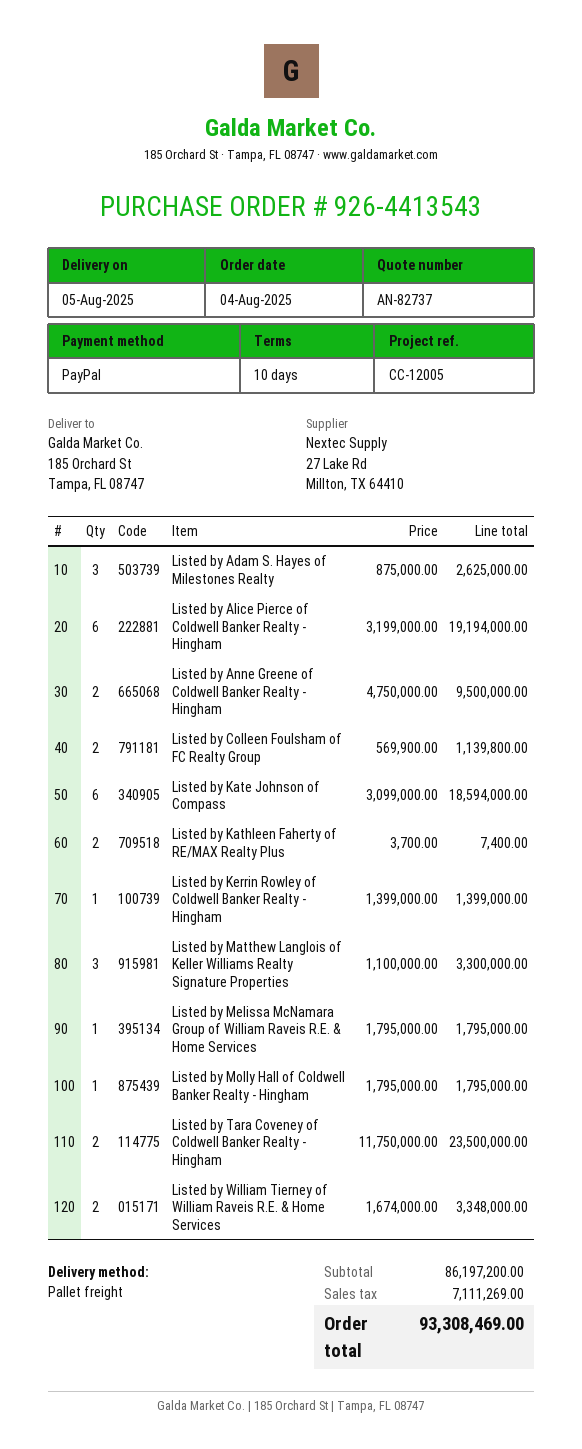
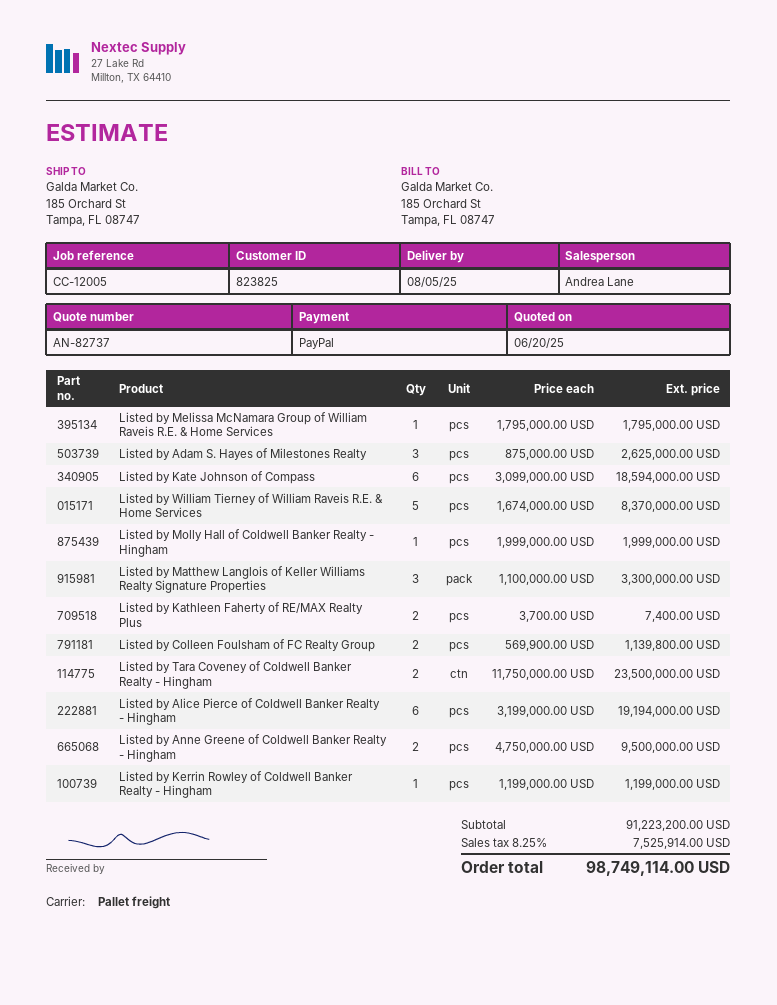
Listed by Kerrin Rowley of Coldwell Banker Realty - Hingham: 1 x 1399000.00 = 1399000.00 -> 1 x 1199000.00 = 1199000.00
Listed by Molly Hall of Coldwell Banker Realty - Hingham: 1 x 1795000.00 = 1795000.00 -> 1 x 1999000.00 = 1999000.00
Listed by William Tierney of William Raveis R.E. & Home Services: 2 x 1674000.00 = 3348000.00 -> 5 x 1674000.00 = 8370000.00
subtotal: 86197200.00 -> 91223200.00
tax: 7111269.00 -> 7525914.00
total: 93308469.00 -> 98749114.00

